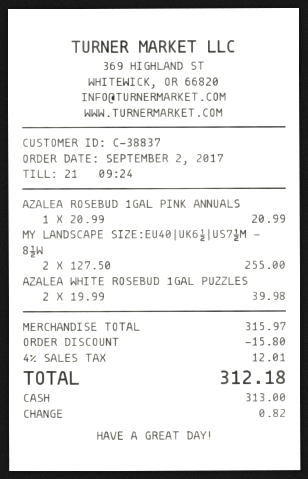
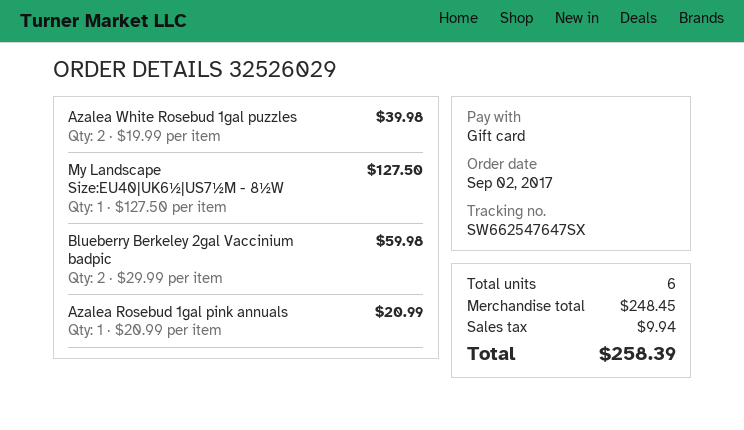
payment method: cash -> gift card
MY LANDSCAPE SIZE:EU40|UK6½|US7½M - 8½W: 2 x 127.50 = 255.00 -> 1 x 127.50 = 127.50
Blueberry Berkeley 2gal Vaccinium badpic: none -> 2 x 29.99 = 59.98
subtotal: 315.97 -> 248.45
discount: 15.80 -> none
tax: 12.01 -> 9.94
total: 312.18 -> 258.39

